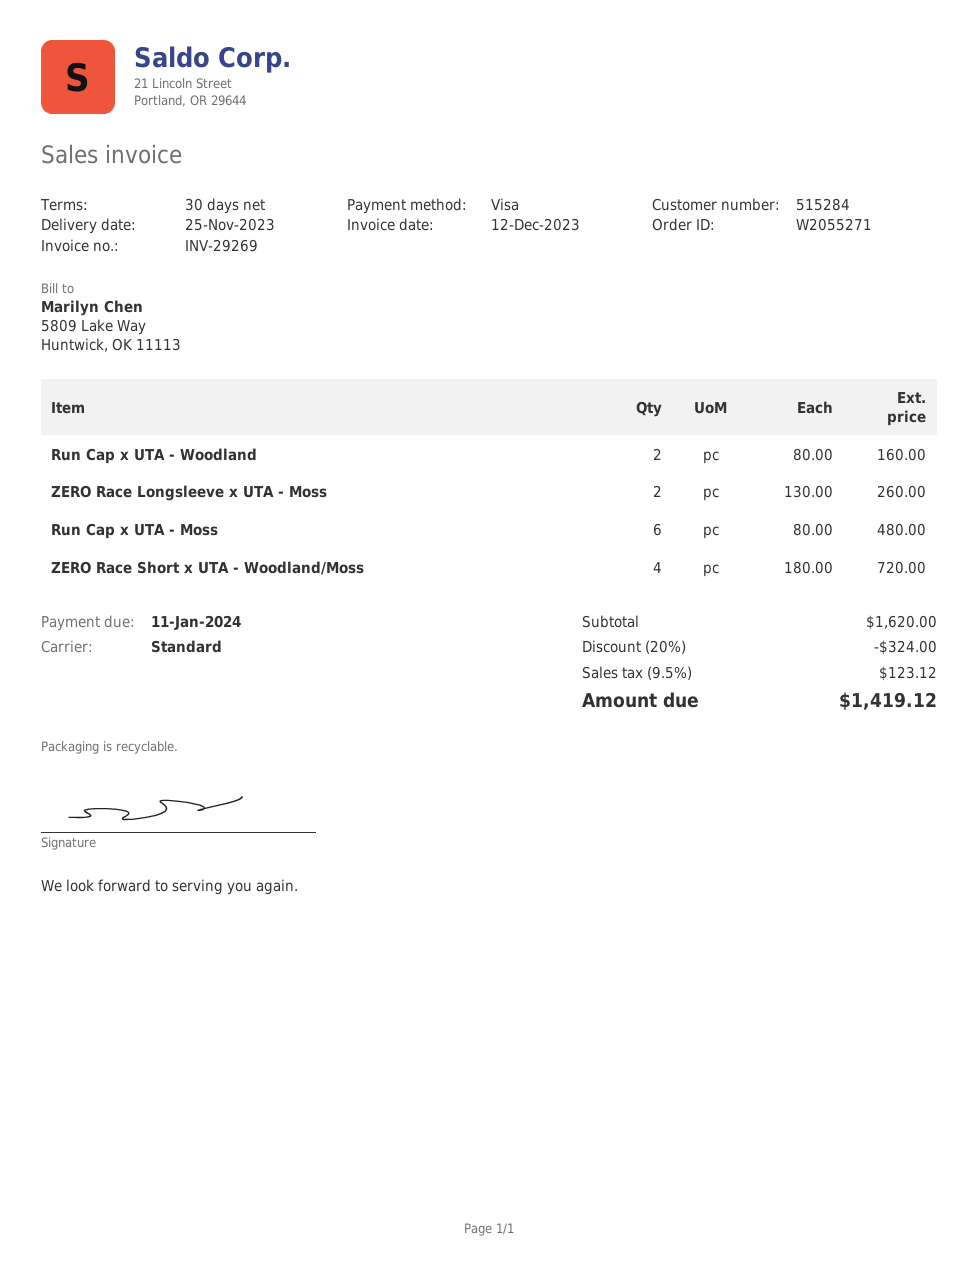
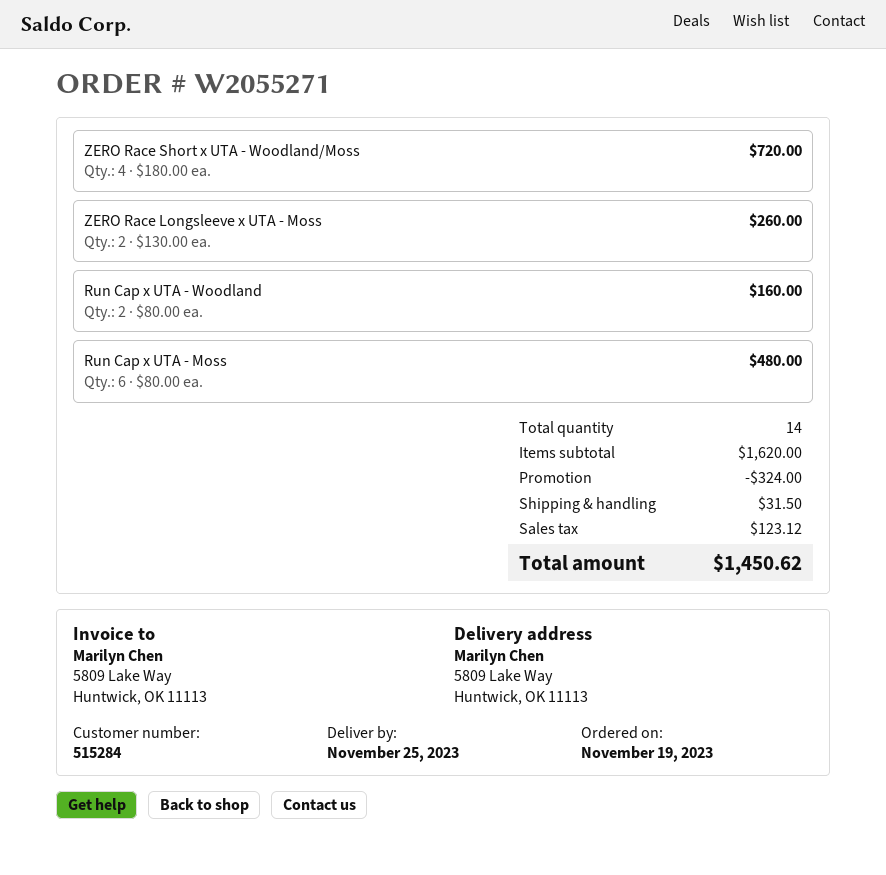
shipping: none -> 31.50
total: 1419.12 -> 1450.62

